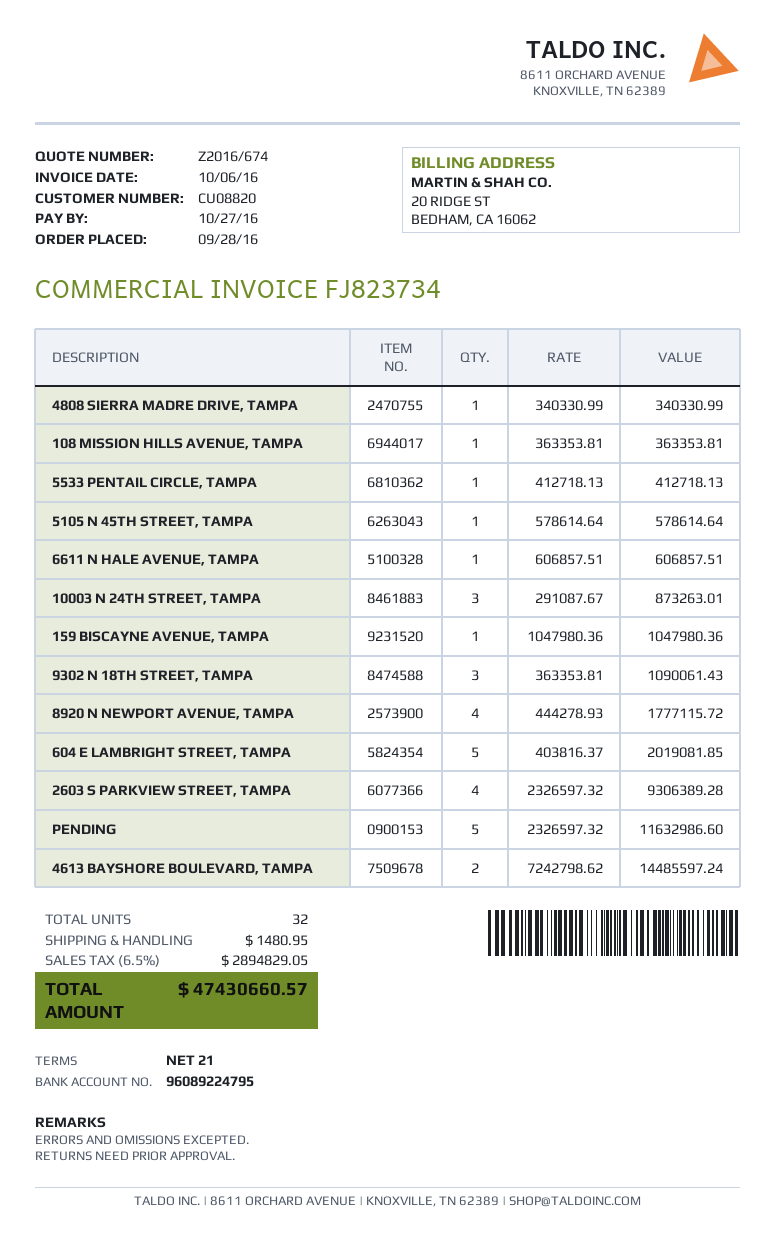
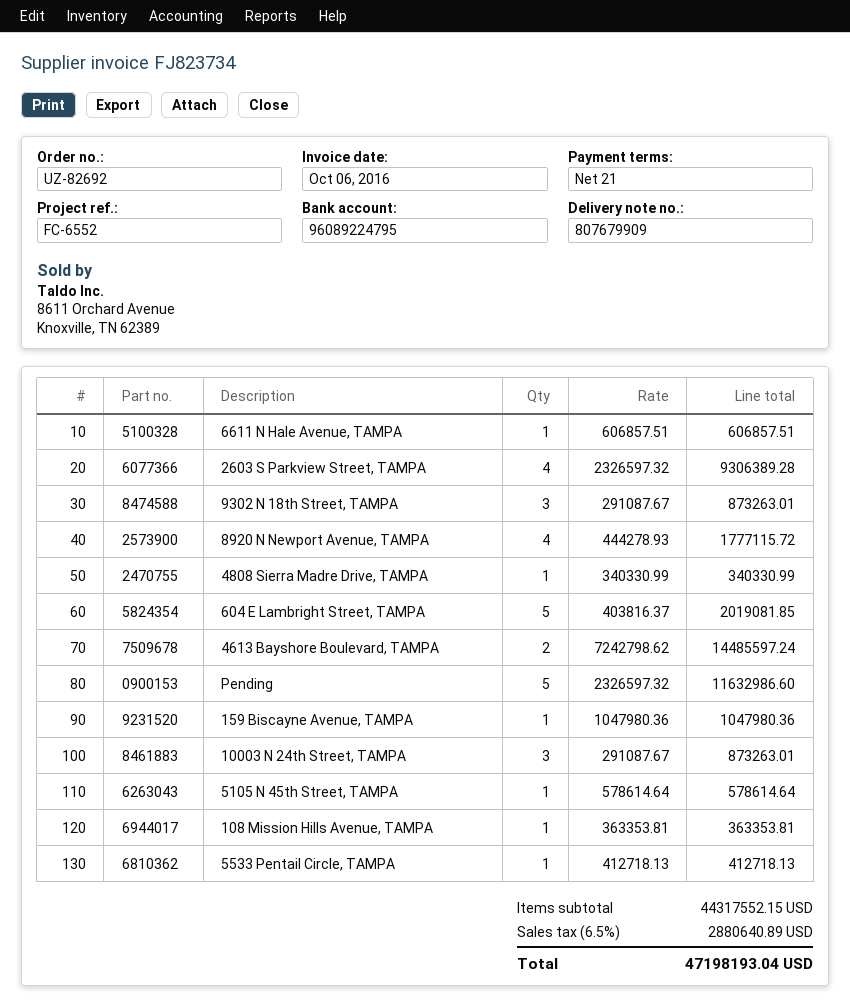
9302 N 18TH STREET, TAMPA: 3 x 363353.81 = 1090061.43 -> 3 x 291087.67 = 873263.01
shipping: 1480.95 -> none
tax: 6.5% = 2894829.05 -> 6.5% = 2880640.89
total: 47430660.57 -> 47198193.04

